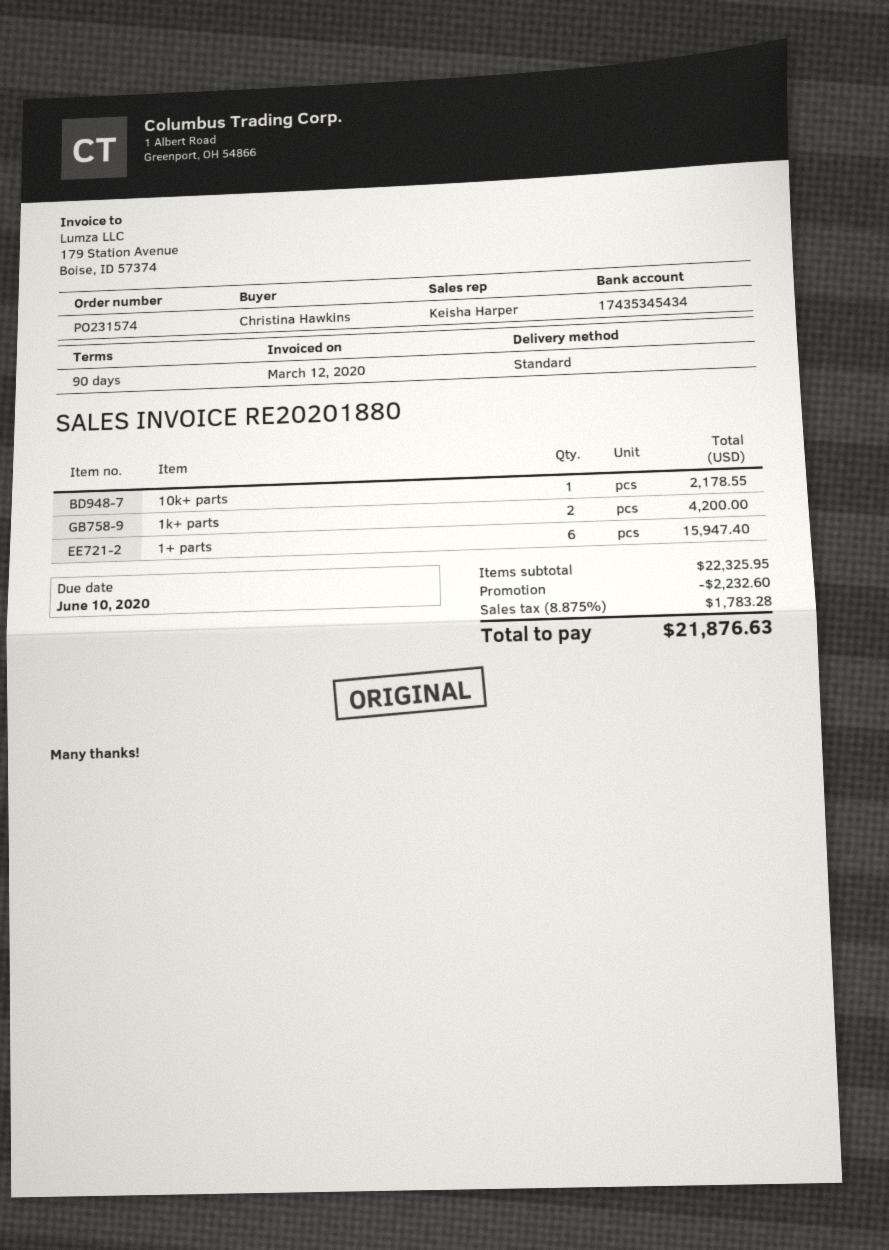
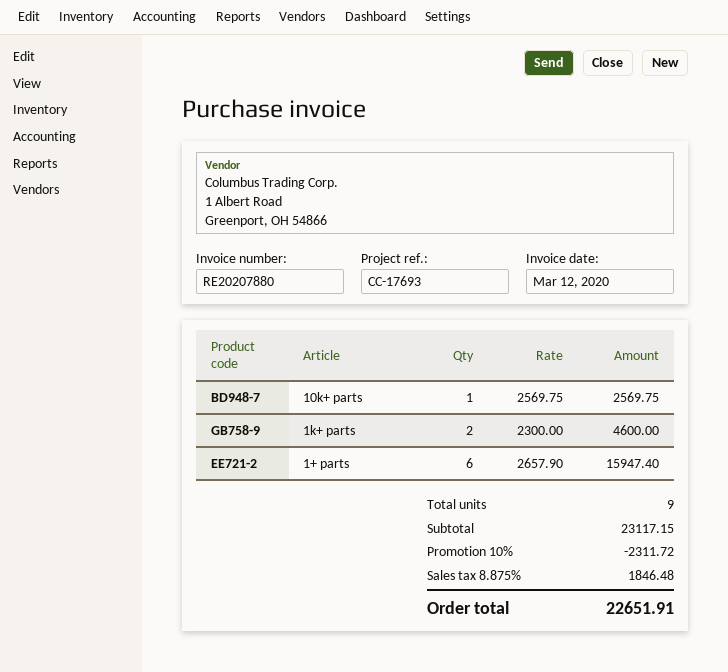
invoice number: RE20201880 -> RE20207880
10k+ parts: 1 for 2178.55 -> 1 for 2569.75
1k+ parts: 2 for 4200.00 -> 2 for 4600.00
subtotal: 22325.95 -> 23117.15
discount: 2232.60 -> 2311.72
tax: 8.875% = 1783.28 -> 8.875% = 1846.48
total: 21876.63 -> 22651.91

